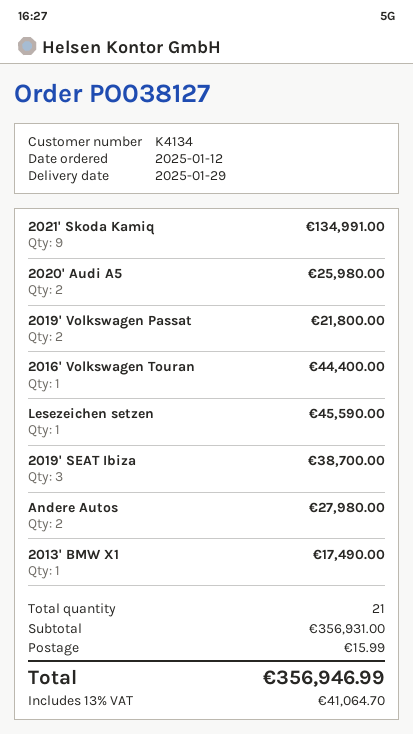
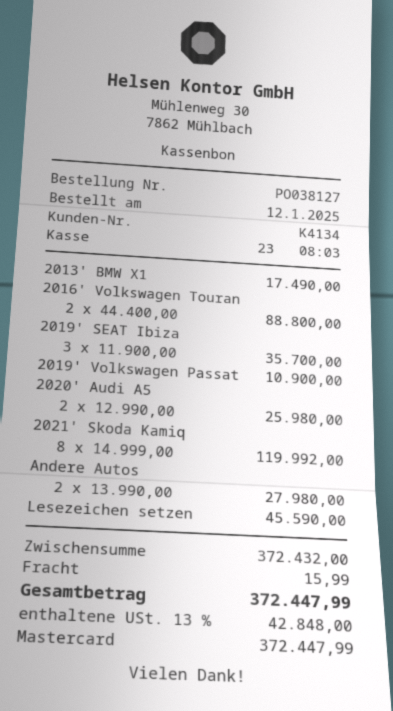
2021' Skoda Kamiq: 9 for 134991.00 -> 8 for 119992.00
2019' Volkswagen Passat: 2 for 21800.00 -> 1 for 10900.00
2016' Volkswagen Touran: 1 for 44400.00 -> 2 for 88800.00
2019' SEAT Ibiza: 3 for 38700.00 -> 3 for 35700.00
subtotal: 356931.00 -> 372432.00
tax: 13% = 41064.70 -> 13% = 42848.00
total: 356946.99 -> 372447.99

